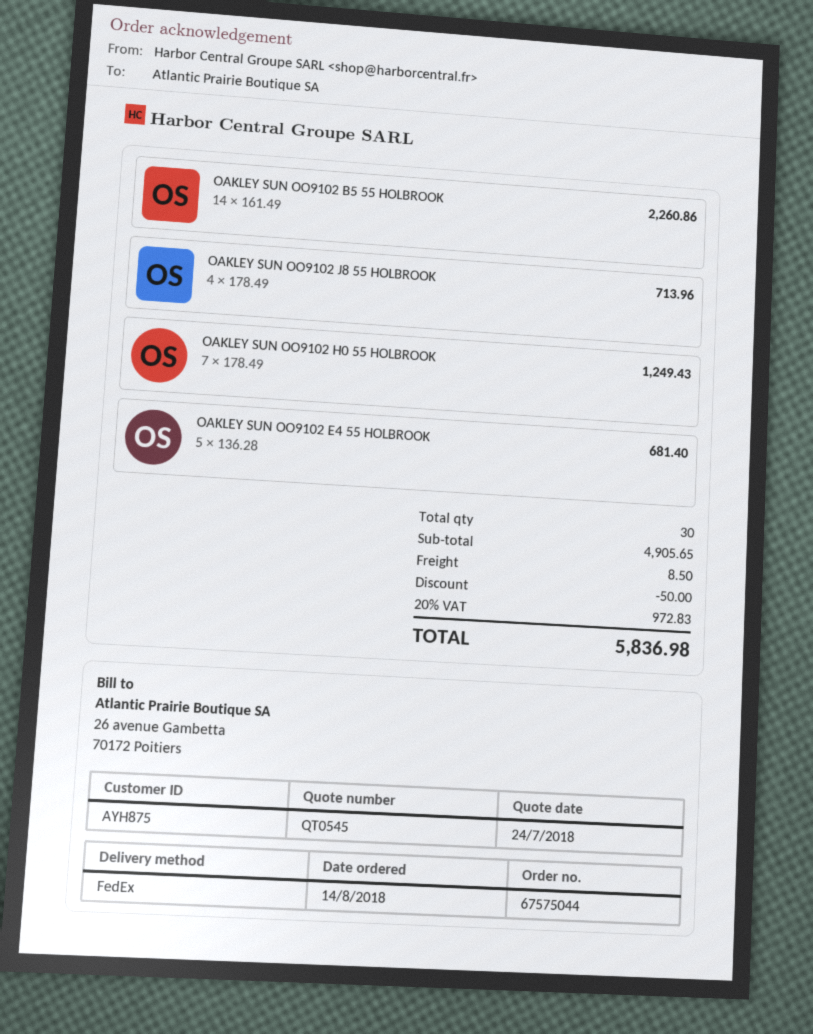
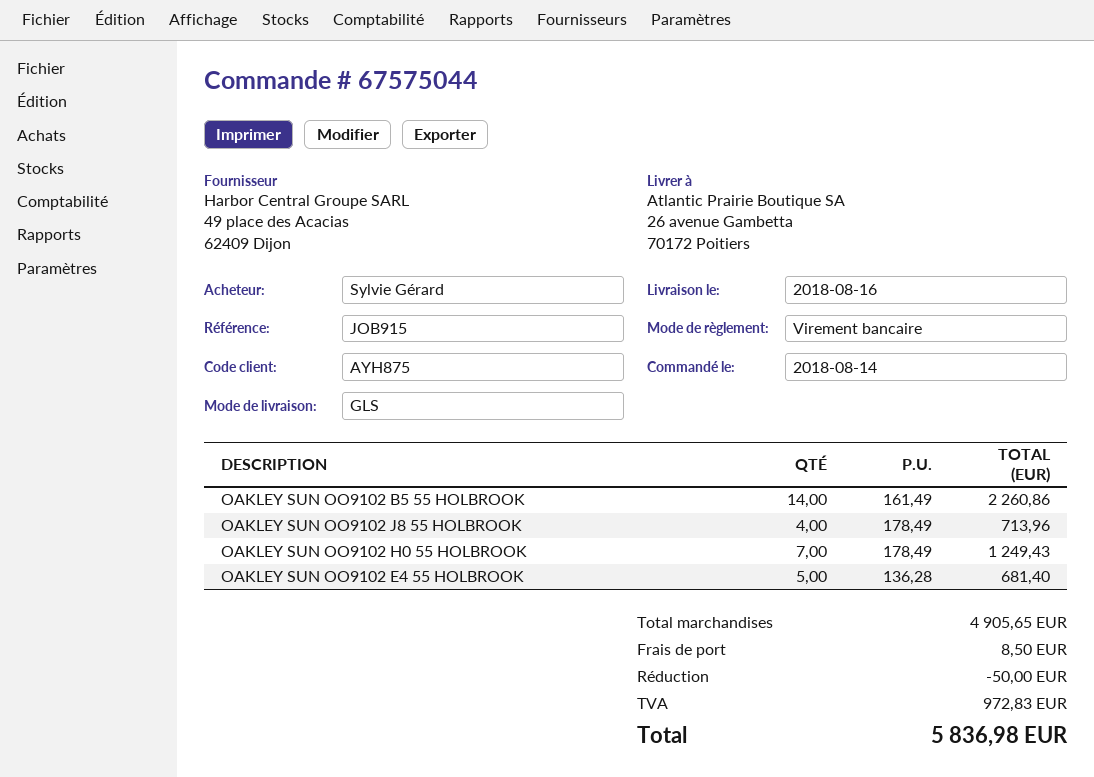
shipping method: FedEx -> GLS

